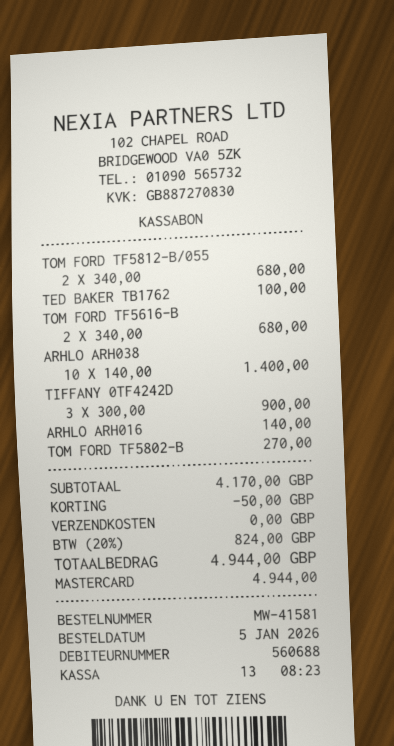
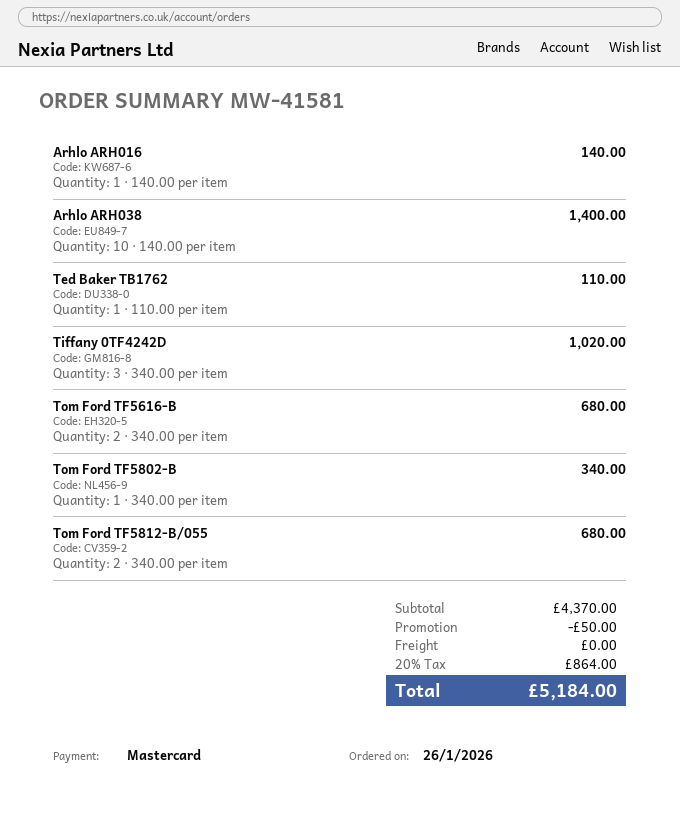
order date: 2026-01-05 -> 2026-01-26
TED BAKER TB1762: 1 x 100.00 = 100.00 -> 1 x 110.00 = 110.00
TIFFANY 0TF4242D: 3 x 300.00 = 900.00 -> 3 x 340.00 = 1020.00
TOM FORD TF5802-B: 1 x 270.00 = 270.00 -> 1 x 340.00 = 340.00
subtotal: 4170.00 -> 4370.00
tax: 20% = 824.00 -> 20% = 864.00
total: 4944.00 -> 5184.00

